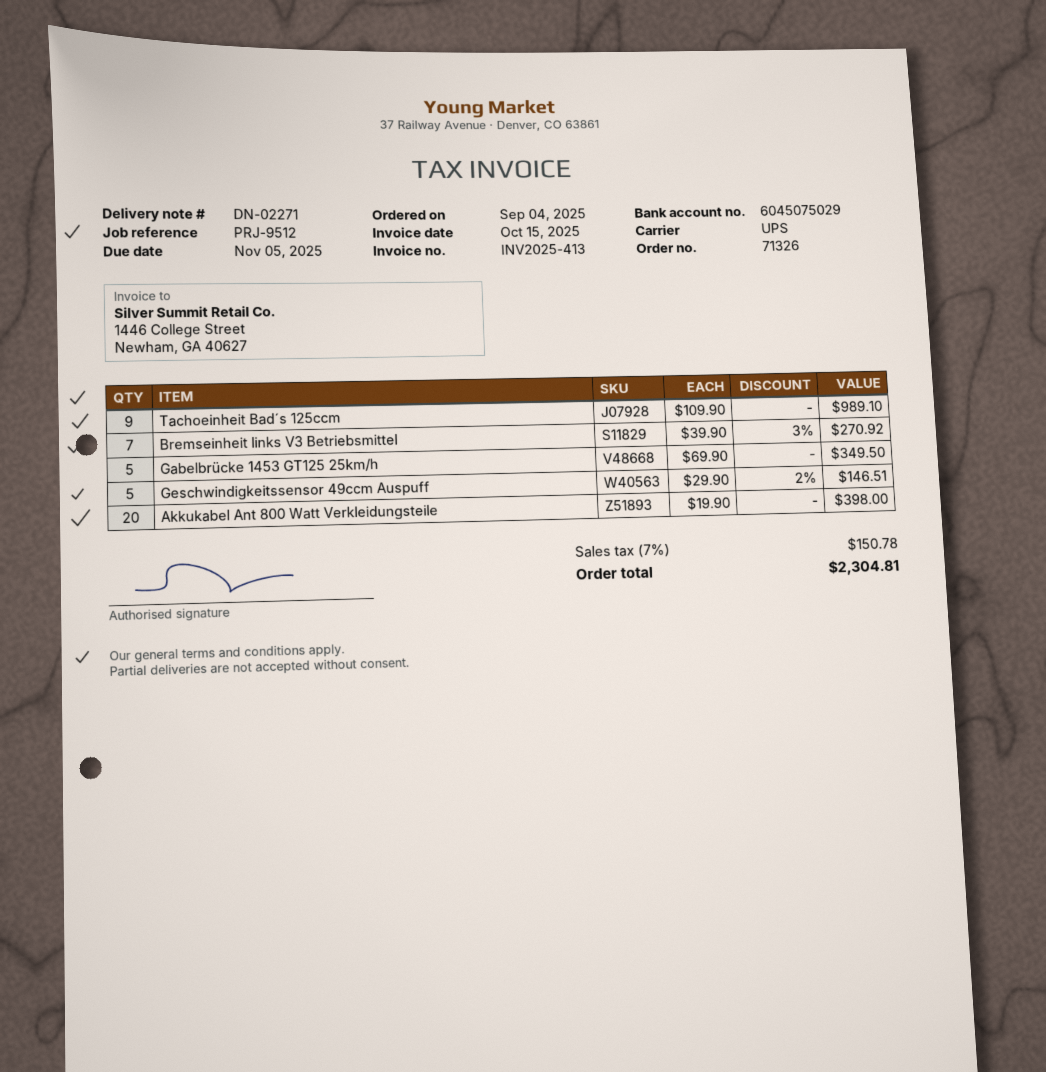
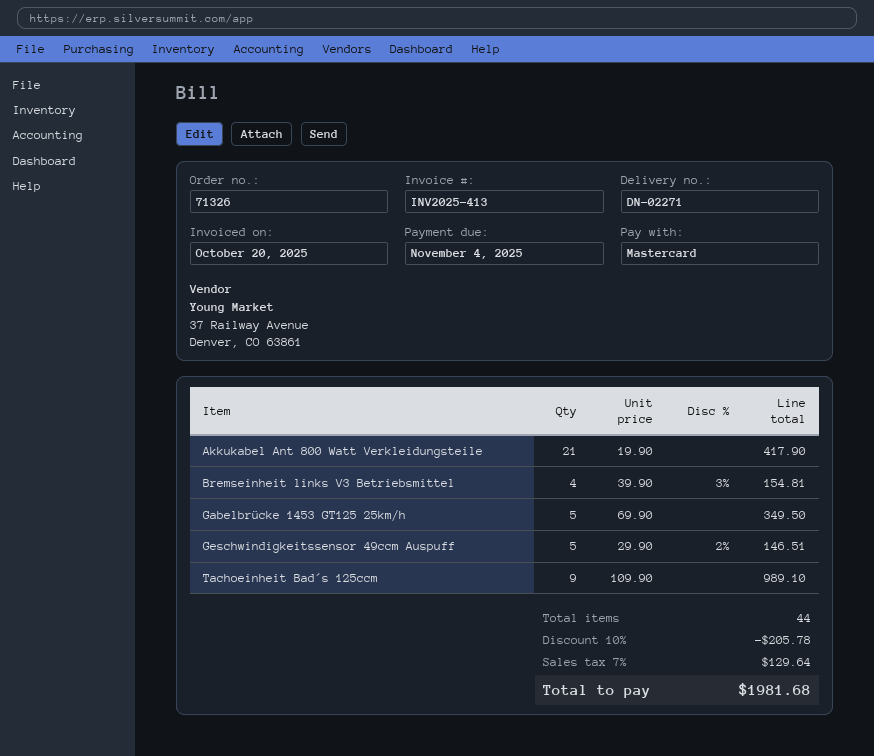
invoice date: 2025-10-15 -> 2025-10-20
due date: 2025-11-05 -> 2025-11-04
Bremseinheit links V3 Betriebsmittel: 7 x 39.90 - 3% = 270.92 -> 4 x 39.90 - 3% = 154.81
Akkukabel Ant 800 Watt Verkleidungsteile: 20 x 19.90 = 398.00 -> 21 x 19.90 = 417.90
discount: none -> 10% = 205.78
tax: 7% = 150.78 -> 7% = 129.64
total: 2304.81 -> 1981.68

